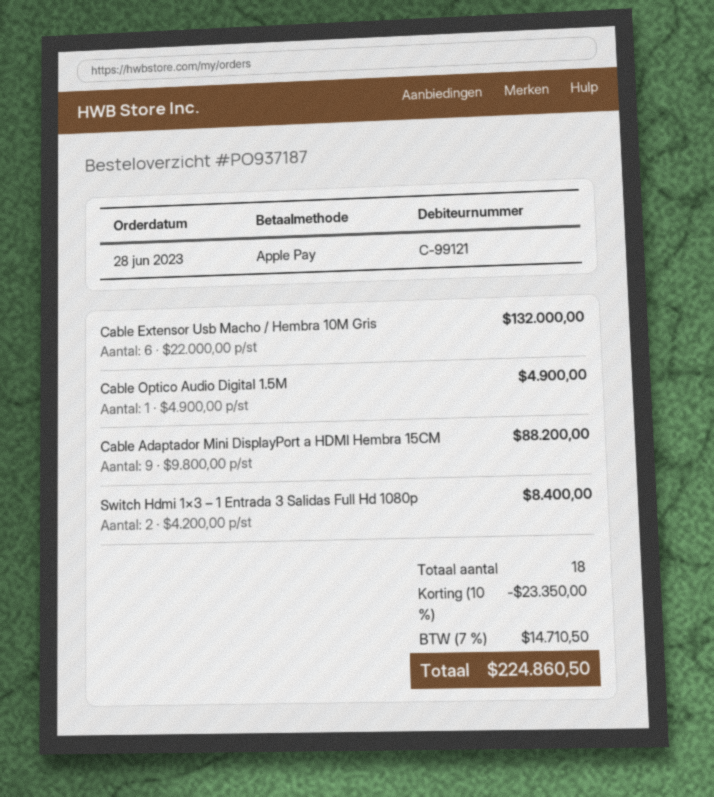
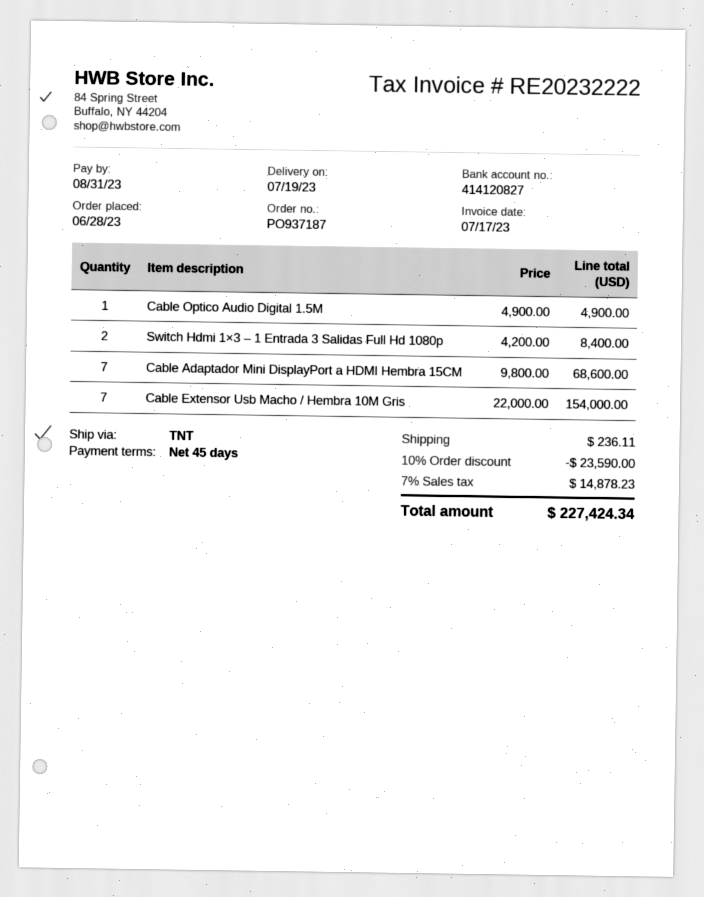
Cable Extensor Usb Macho / Hembra 10M Gris: 6 x 22000.00 = 132000.00 -> 7 x 22000.00 = 154000.00
Cable Adaptador Mini DisplayPort a HDMI Hembra 15CM: 9 x 9800.00 = 88200.00 -> 7 x 9800.00 = 68600.00
discount: 10% = 23350.00 -> 10% = 23590.00
shipping: none -> 236.11
tax: 7% = 14710.50 -> 7% = 14878.23
total: 224860.50 -> 227424.34

